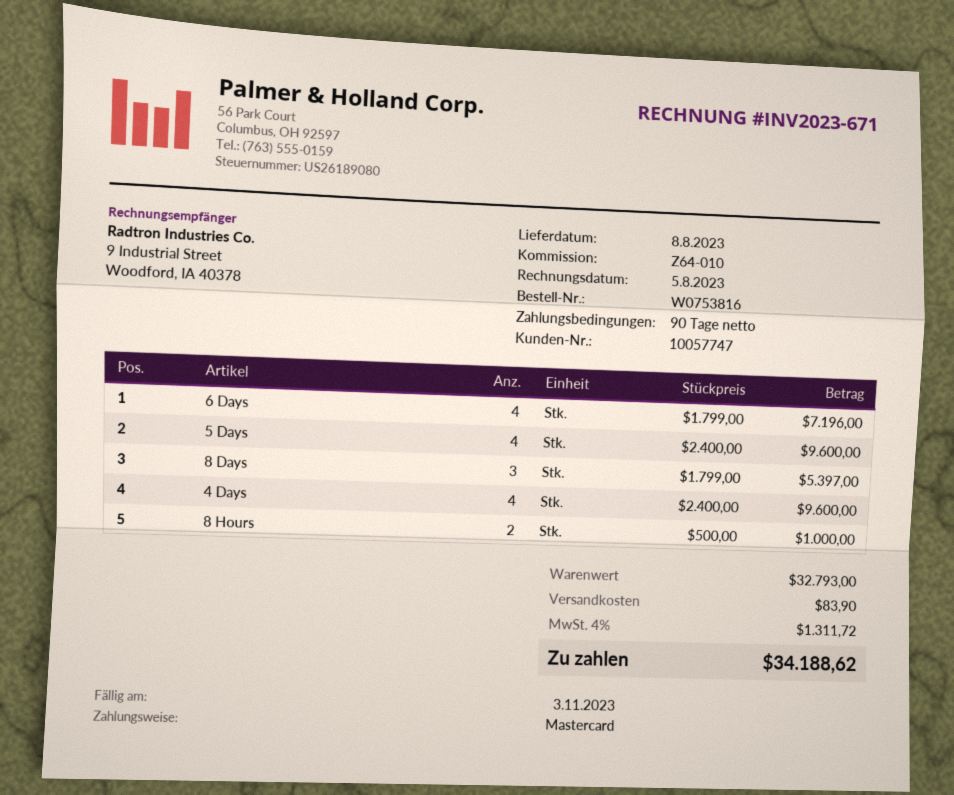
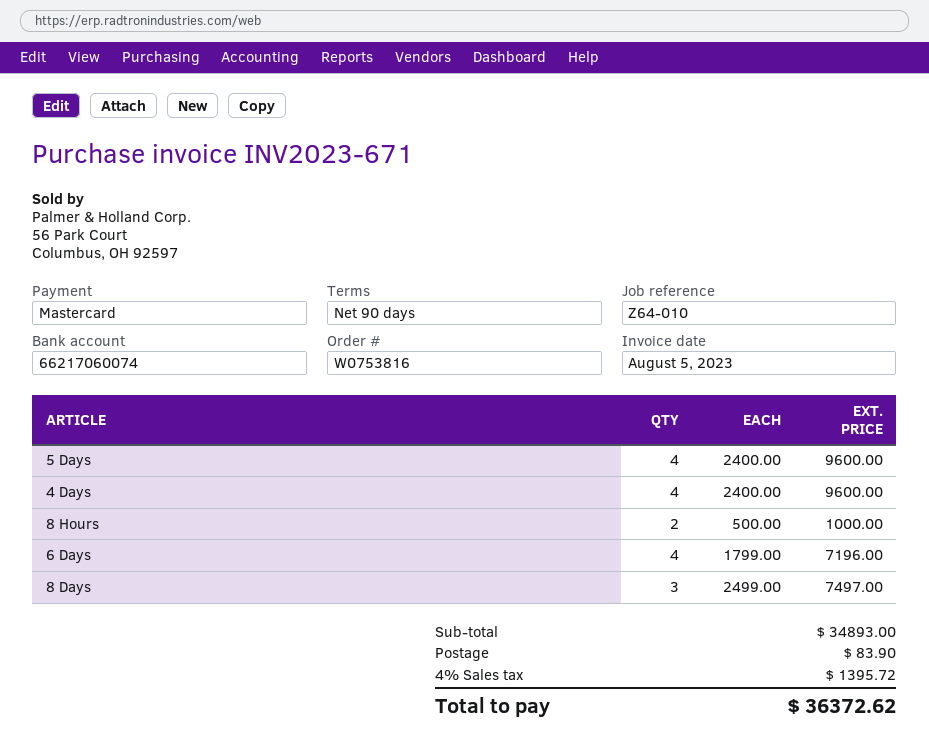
8 Days: 3 x 1799.00 = 5397.00 -> 3 x 2499.00 = 7497.00
subtotal: 32793.00 -> 34893.00
tax: 4% = 1311.72 -> 4% = 1395.72
total: 34188.62 -> 36372.62

